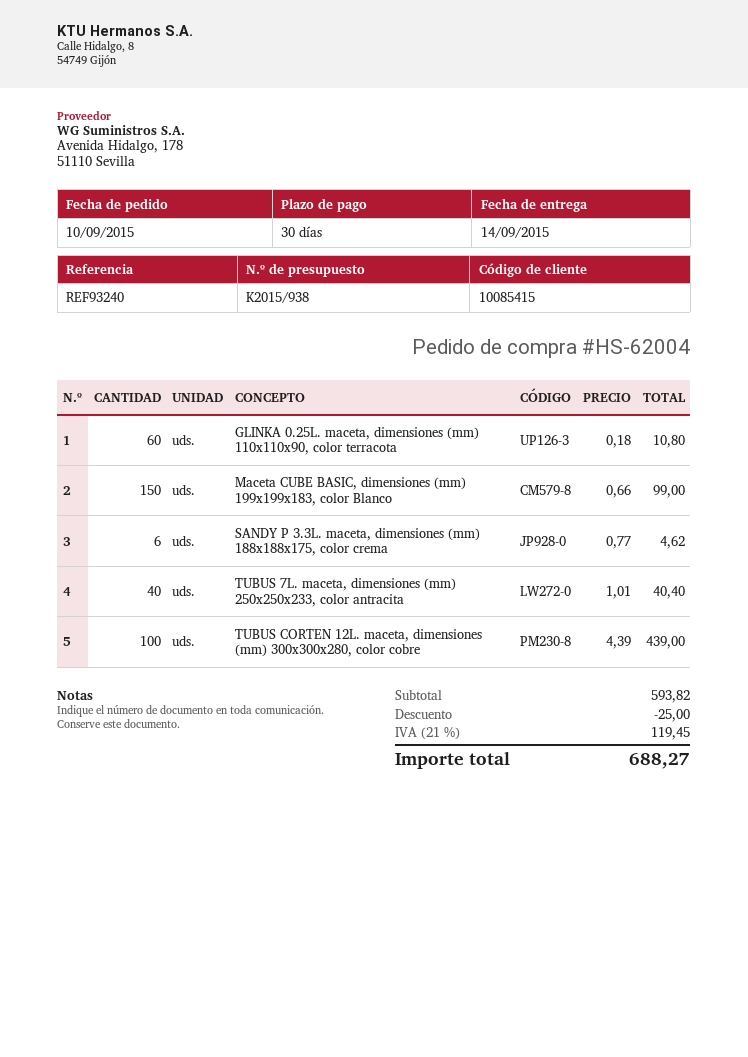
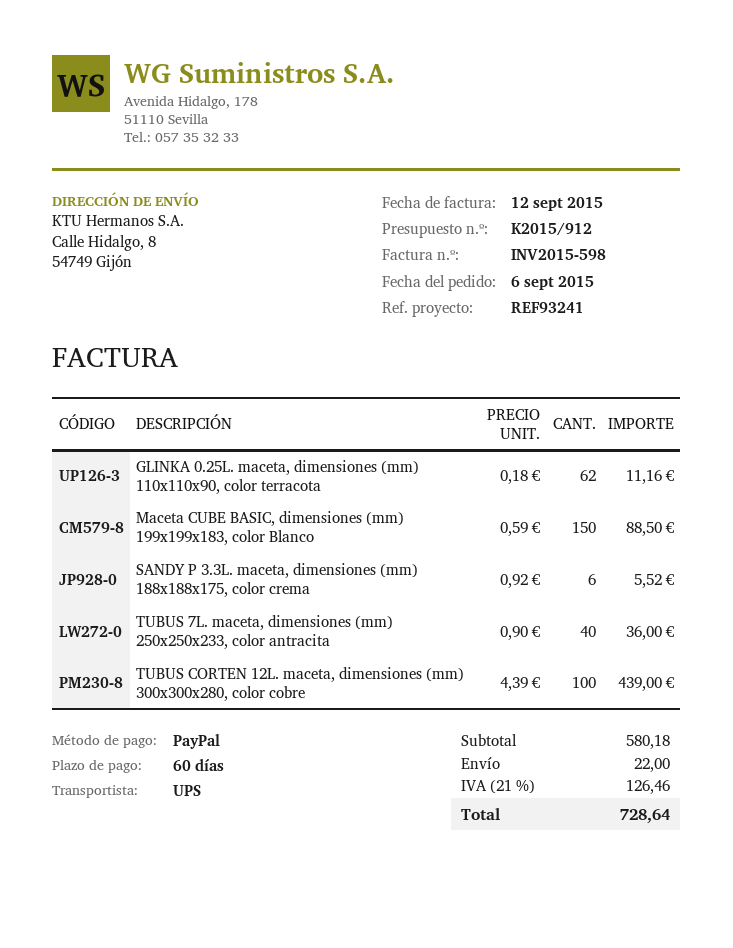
quote number: K2015/938 -> K2015/912
order date: 2015-09-10 -> 2015-09-06
payment terms: 30 days -> 60 days
reference: REF93240 -> REF93241
GLINKA 0.25L. maceta, dimensiones (mm) 110x110x90, color terracota: 60 x 0.18 = 10.80 -> 62 x 0.18 = 11.16
Maceta CUBE BASIC, dimensiones (mm) 199x199x183, color Blanco: 150 x 0.66 = 99.00 -> 150 x 0.59 = 88.50
SANDY P 3.3L. maceta, dimensiones (mm) 188x188x175, color crema: 6 x 0.77 = 4.62 -> 6 x 0.92 = 5.52
TUBUS 7L. maceta, dimensiones (mm) 250x250x233, color antracita: 40 x 1.01 = 40.40 -> 40 x 0.90 = 36.00
subtotal: 593.82 -> 580.18
discount: 25.00 -> none
shipping: none -> 22.00
tax: 21% = 119.45 -> 21% = 126.46
total: 688.27 -> 728.64

